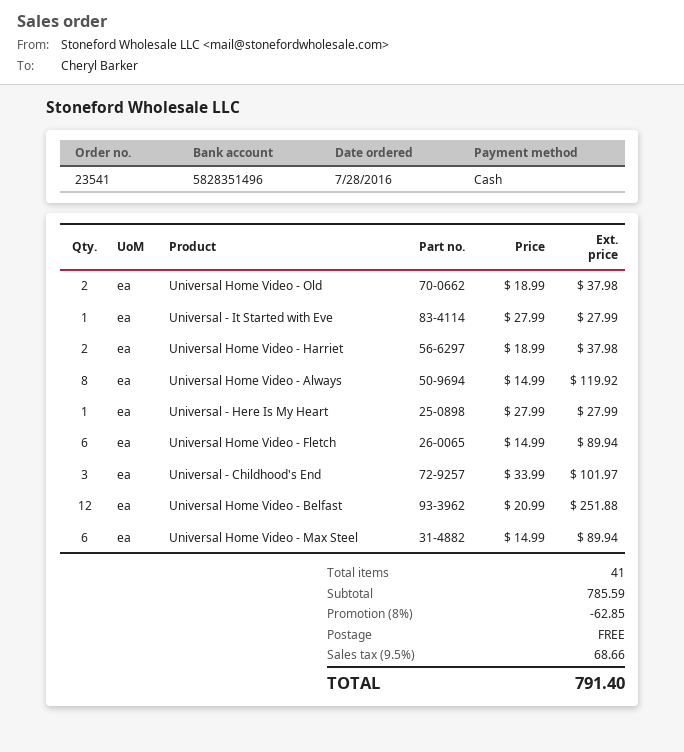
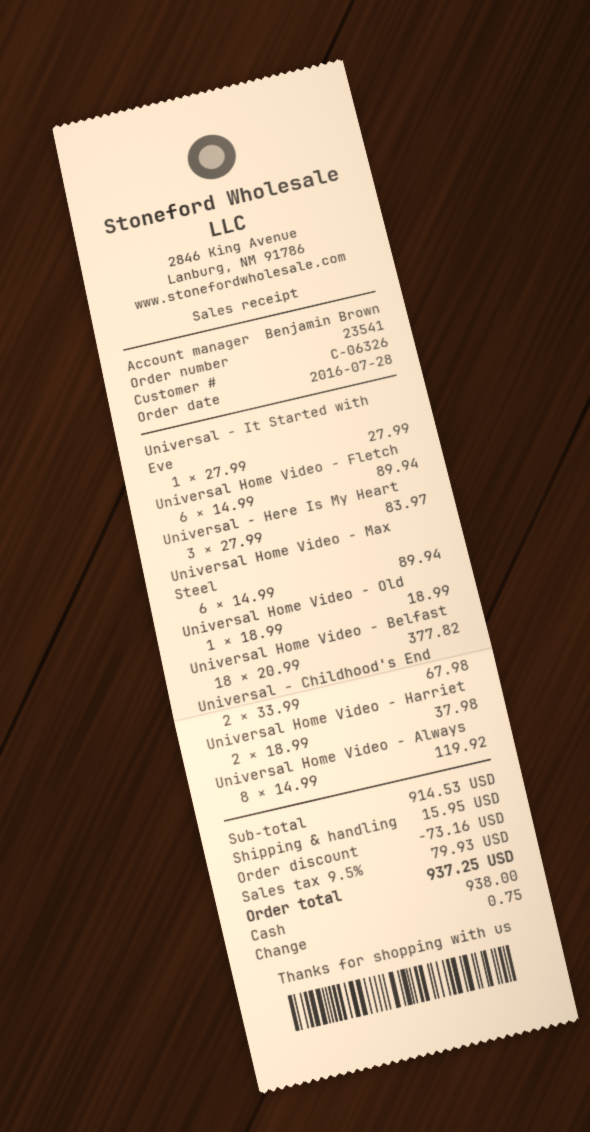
Universal Home Video - Old: 2 x 18.99 = 37.98 -> 1 x 18.99 = 18.99
Universal - Here Is My Heart: 1 x 27.99 = 27.99 -> 3 x 27.99 = 83.97
Universal - Childhood's End: 3 x 33.99 = 101.97 -> 2 x 33.99 = 67.98
Universal Home Video - Belfast: 12 x 20.99 = 251.88 -> 18 x 20.99 = 377.82
subtotal: 785.59 -> 914.53
discount: 62.85 -> 73.16
shipping: 0.00 -> 15.95
tax: 9.5% = 68.66 -> 9.5% = 79.93
total: 791.40 -> 937.25

